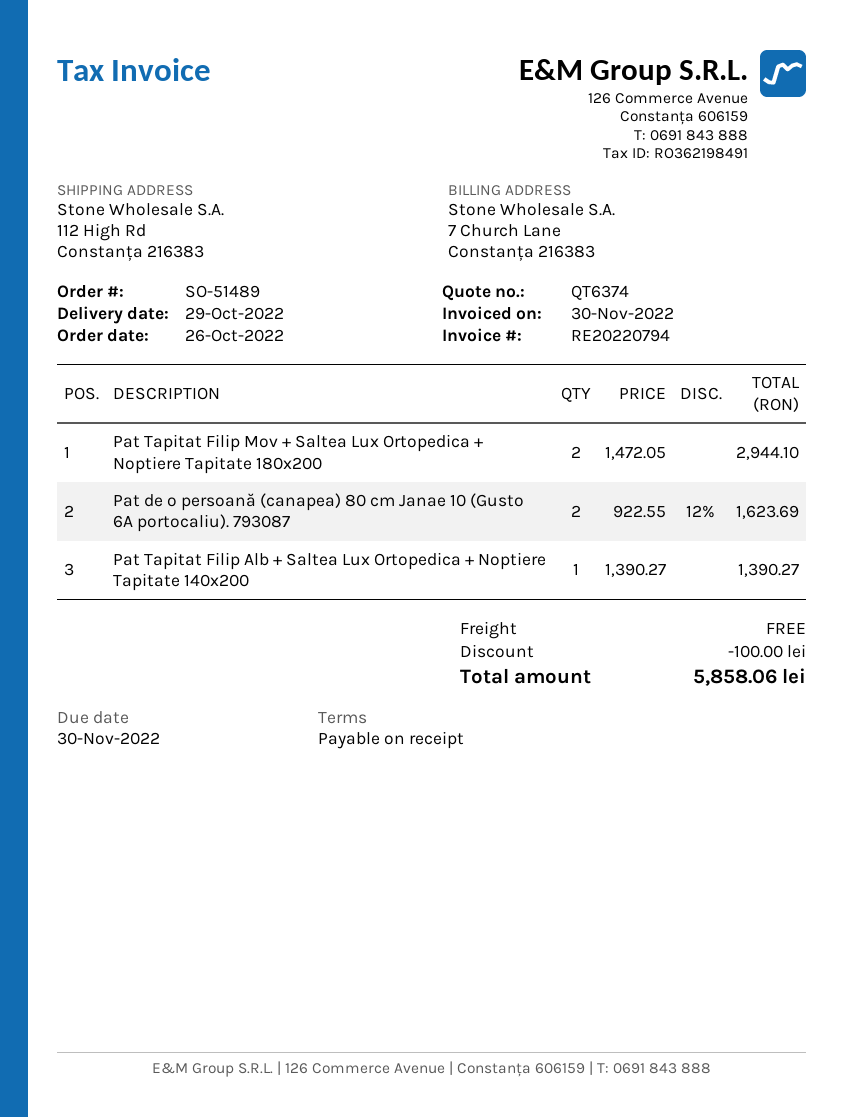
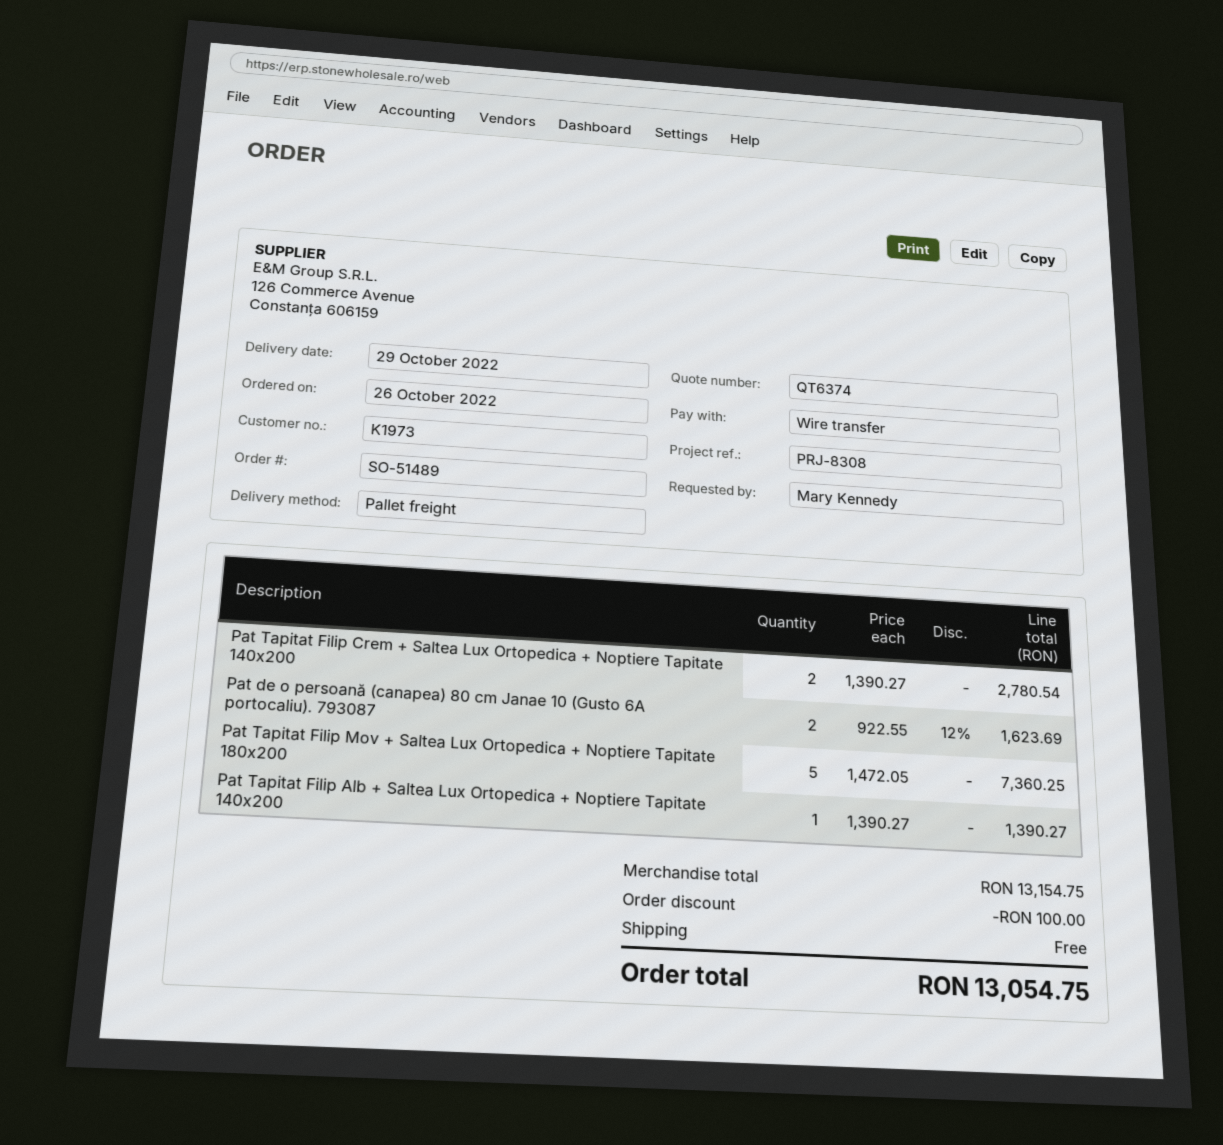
Pat Tapitat Filip Mov + Saltea Lux Ortopedica + Noptiere Tapitate 180x200: 2 x 1472.05 = 2944.10 -> 5 x 1472.05 = 7360.25
Pat Tapitat Filip Crem + Saltea Lux Ortopedica + Noptiere Tapitate 140x200: none -> 2 x 1390.27 = 2780.54
total: 5858.06 -> 13054.75

